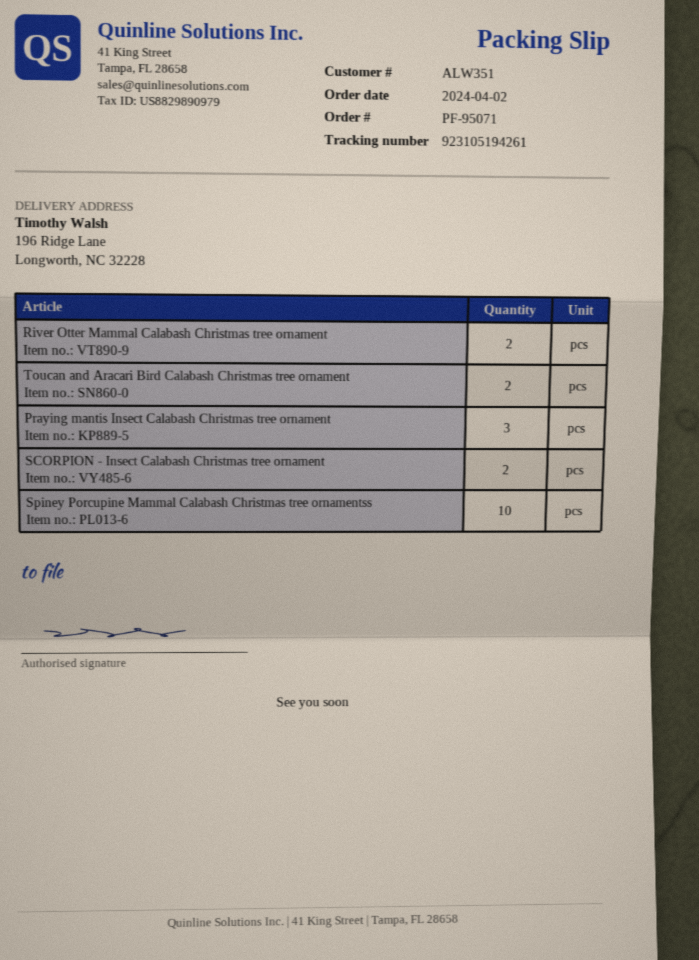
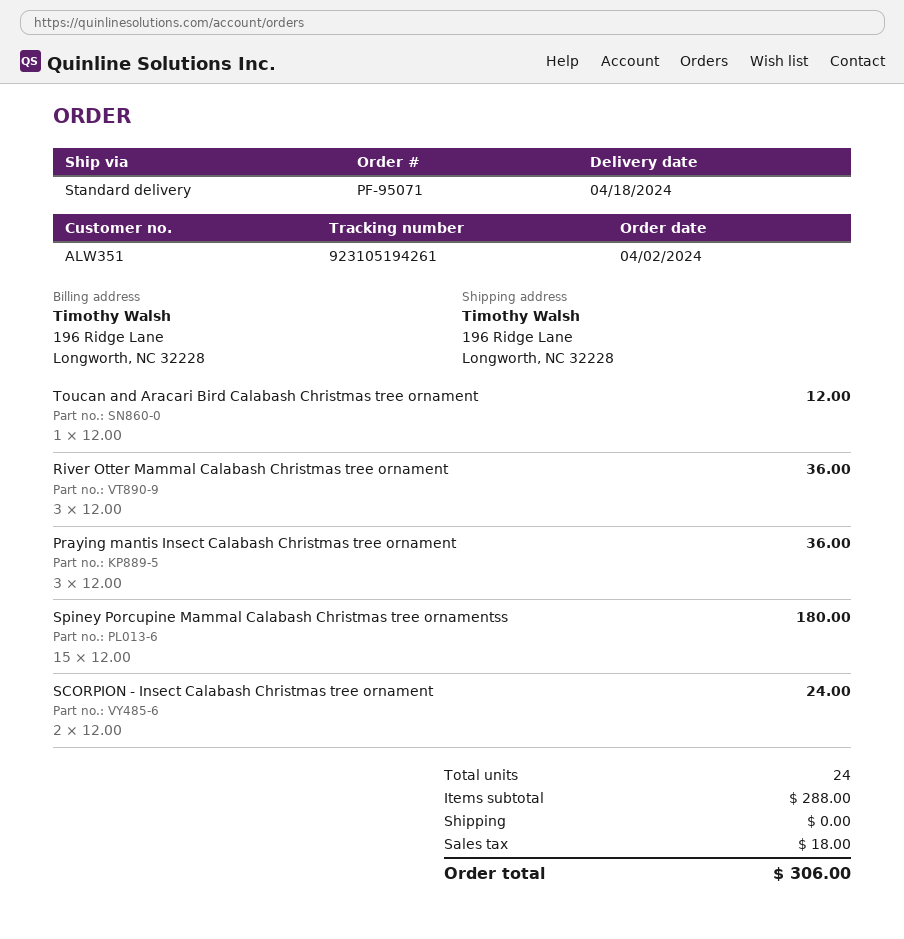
River Otter Mammal Calabash Christmas tree ornament: 2 -> 3
Toucan and Aracari Bird Calabash Christmas tree ornament: 2 -> 1
Spiney Porcupine Mammal Calabash Christmas tree ornamentss: 10 -> 15

